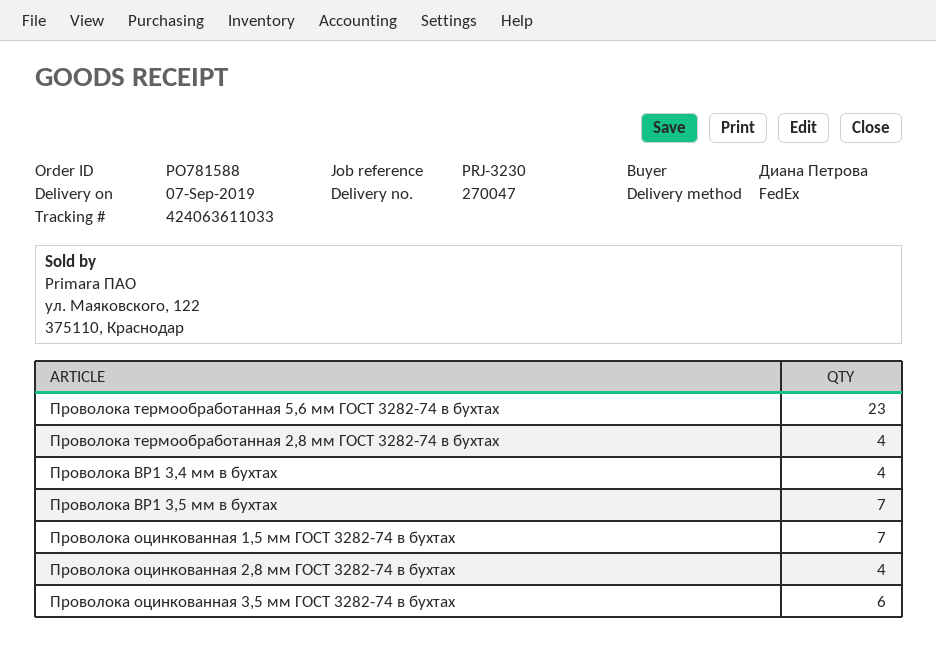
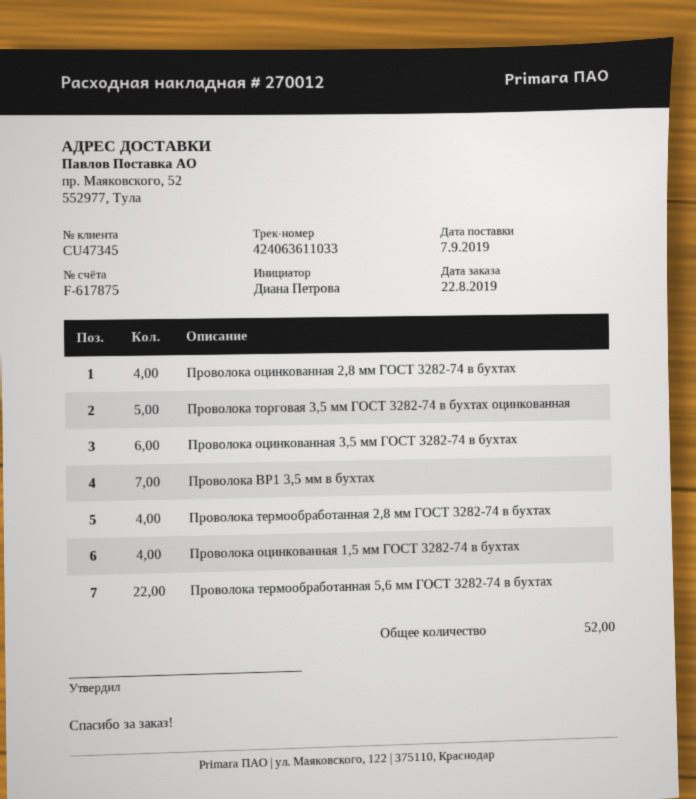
delivery note number: 270047 -> 270012
Проволока термообработанная 5,6 мм ГОСТ 3282-74 в бухтах: 23 -> 22
Проволока ВР1 3,4 мм в бухтах: 4 -> none
Проволока оцинкованная 1,5 мм ГОСТ 3282-74 в бухтах: 7 -> 4
Проволока торговая 3,5 мм ГОСТ 3282-74 в бухтах оцинкованная: none -> 5

